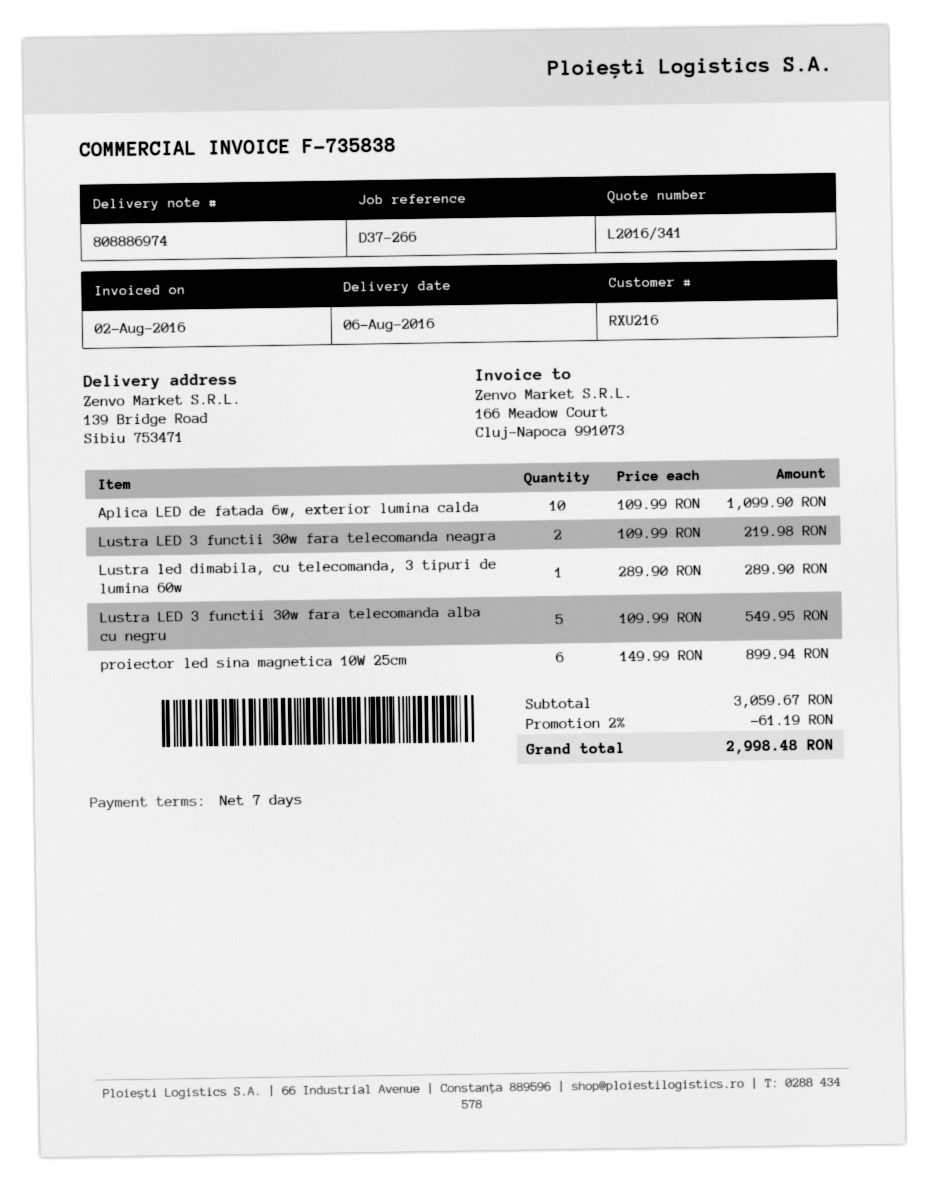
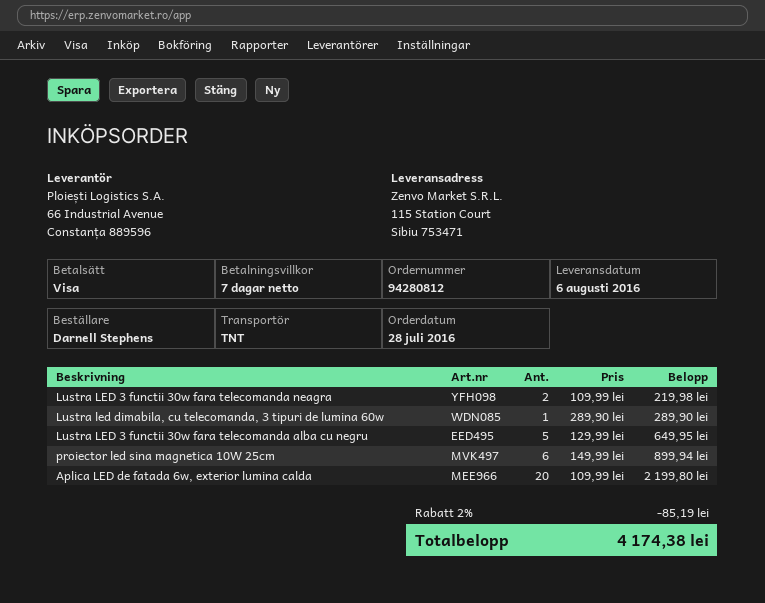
ship to: 139 Bridge Road, Sibiu 753471 -> 115 Station Court, Sibiu 753471
Aplica LED de fatada 6w, exterior lumina calda: 10 x 109.99 = 1099.90 -> 20 x 109.99 = 2199.80
Lustra LED 3 functii 30w fara telecomanda alba cu negru: 5 x 109.99 = 549.95 -> 5 x 129.99 = 649.95
discount: 2% = 61.19 -> 2% = 85.19
total: 2998.48 -> 4174.38

